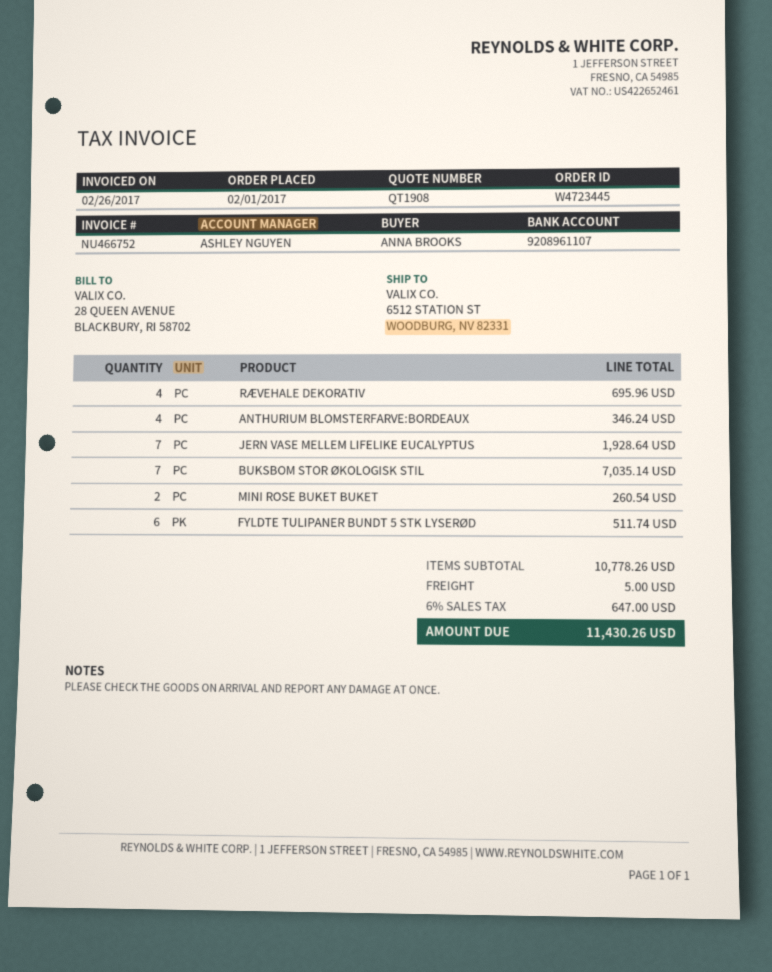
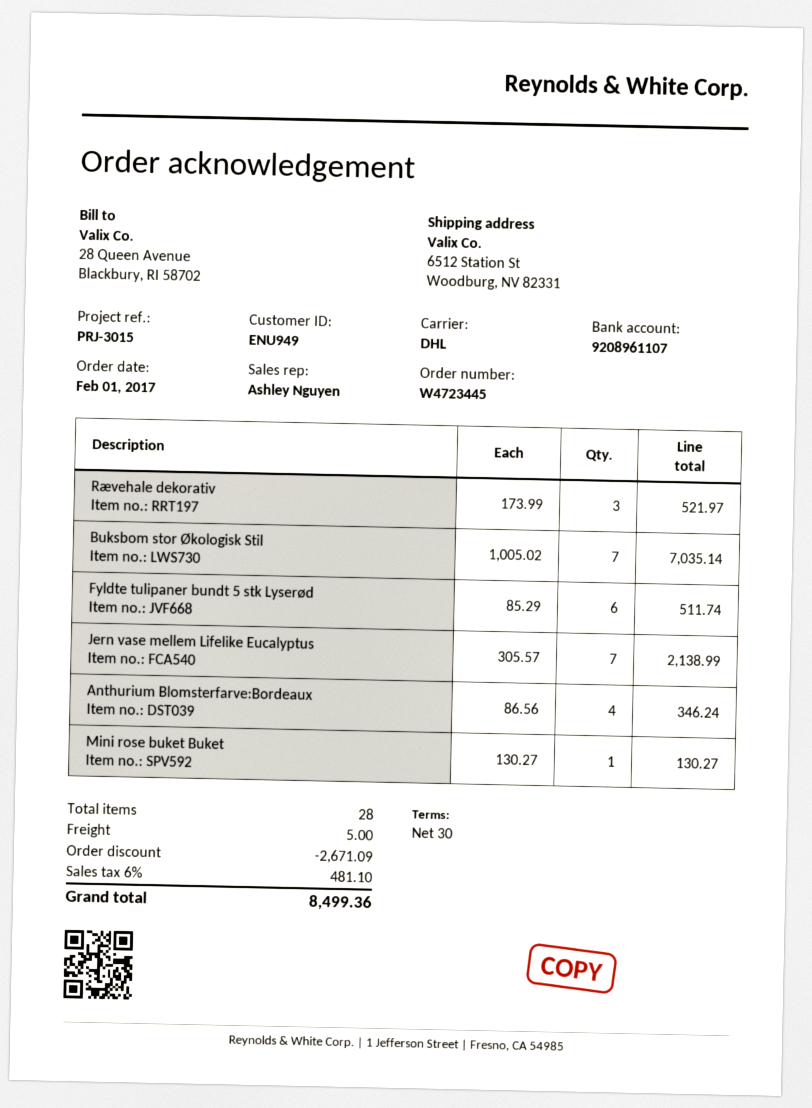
RÆVEHALE DEKORATIV: 4 for 695.96 -> 3 for 521.97
JERN VASE MELLEM LIFELIKE EUCALYPTUS: 7 for 1928.64 -> 7 for 2138.99
MINI ROSE BUKET BUKET: 2 for 260.54 -> 1 for 130.27
discount: none -> 2671.09
tax: 6% = 647.00 -> 6% = 481.10
total: 11430.26 -> 8499.36

